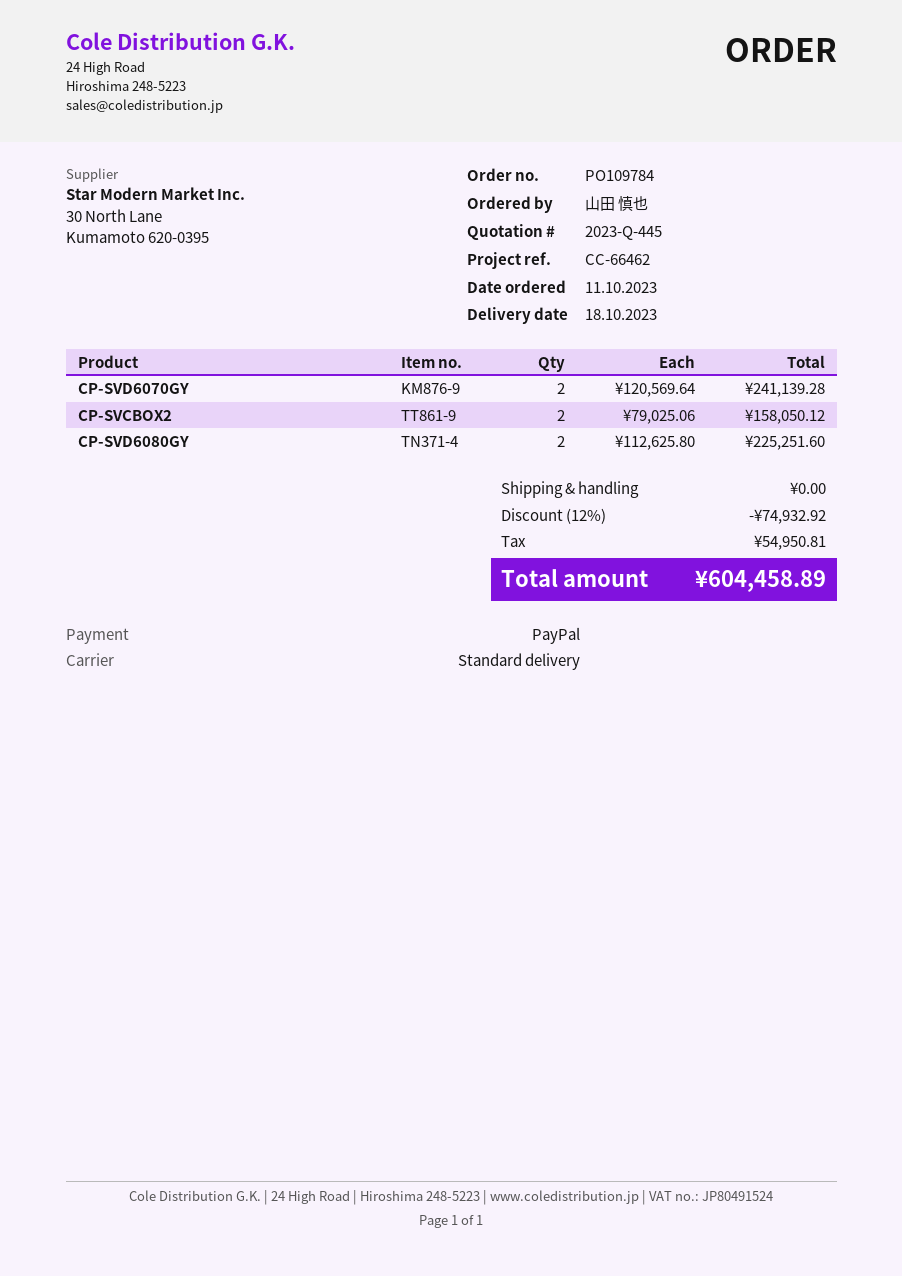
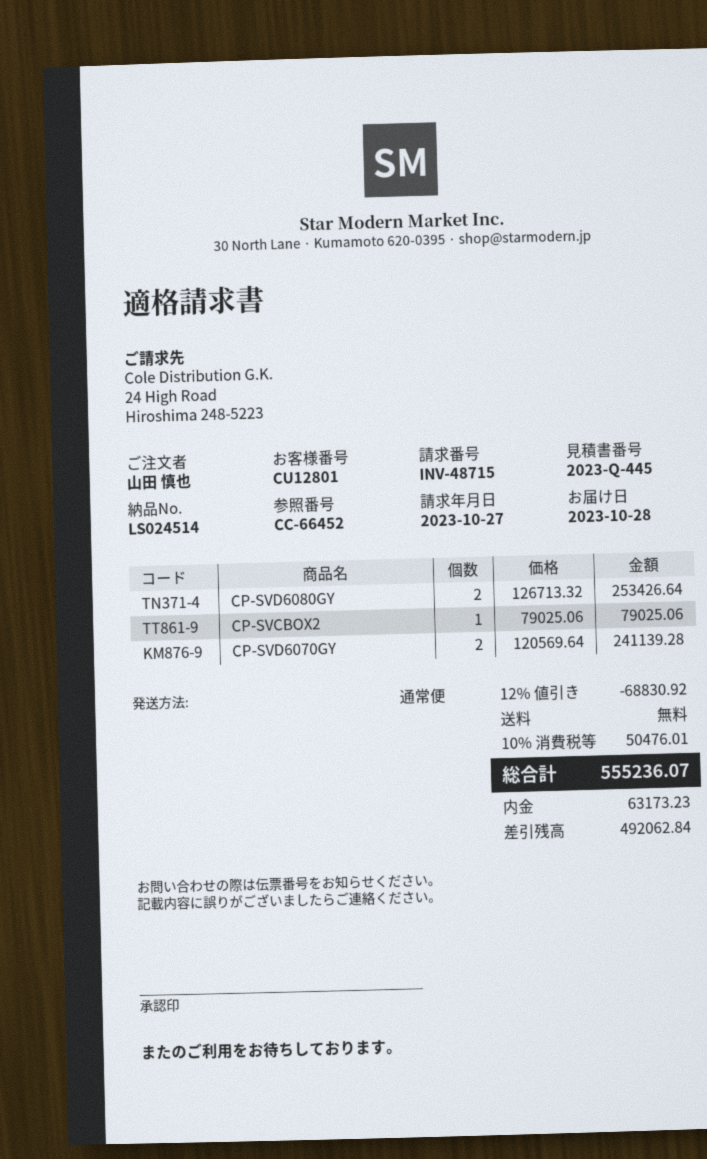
delivery date: 2023-10-18 -> 2023-10-28
reference: CC-66462 -> CC-66452
CP-SVCBOX2: 2 x 79025.06 = 158050.12 -> 1 x 79025.06 = 79025.06
CP-SVD6080GY: 2 x 112625.80 = 225251.60 -> 2 x 126713.32 = 253426.64
discount: 12% = 74932.92 -> 12% = 68830.92
tax: 54950.81 -> 50476.01
total: 604458.89 -> 555236.07

